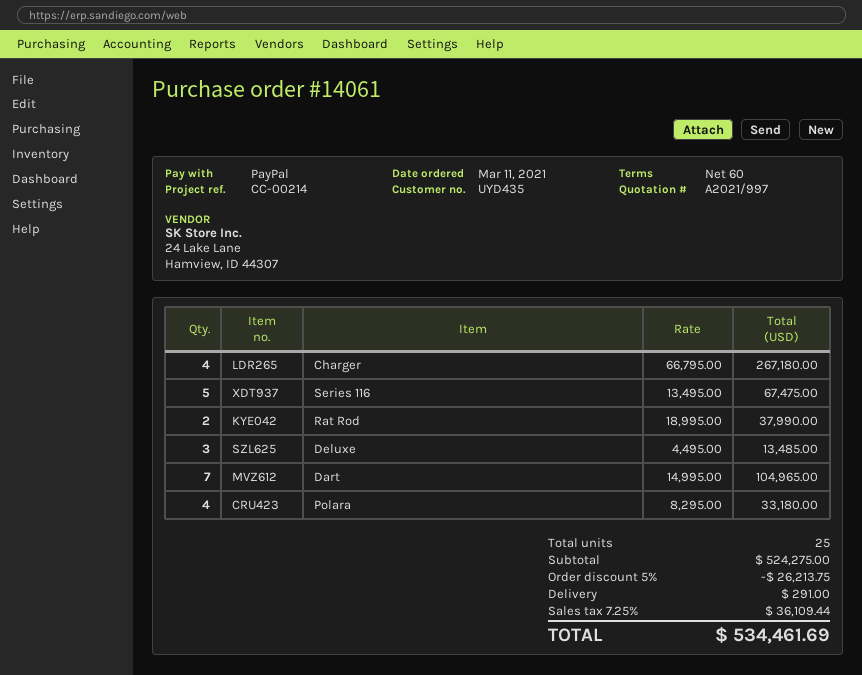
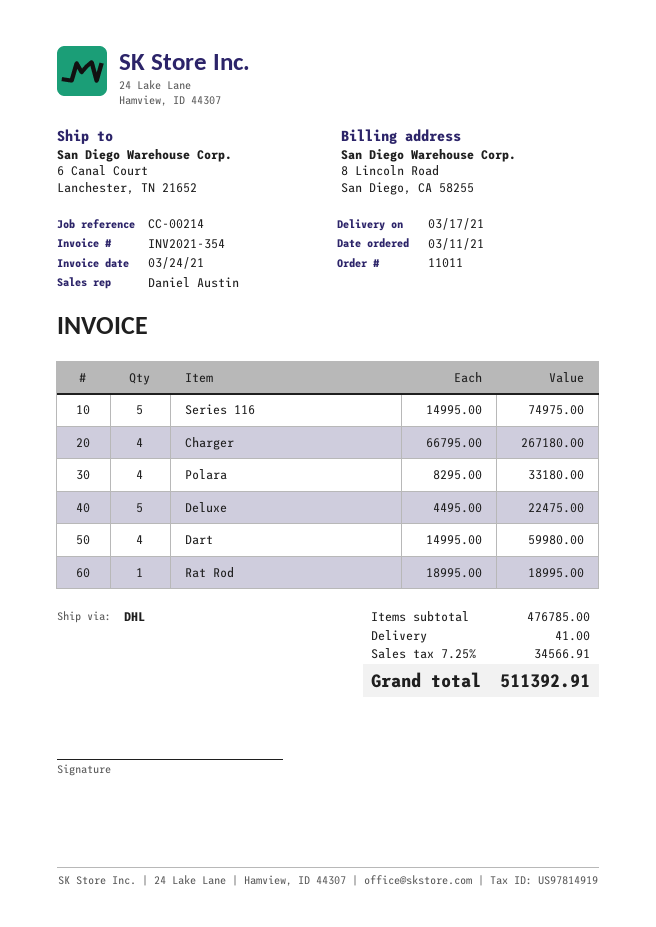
order number: 14061 -> 11011
Series 116: 5 x 13495.00 = 67475.00 -> 5 x 14995.00 = 74975.00
Rat Rod: 2 x 18995.00 = 37990.00 -> 1 x 18995.00 = 18995.00
Deluxe: 3 x 4495.00 = 13485.00 -> 5 x 4495.00 = 22475.00
Dart: 7 x 14995.00 = 104965.00 -> 4 x 14995.00 = 59980.00
subtotal: 524275.00 -> 476785.00
discount: 5% = 26213.75 -> none
shipping: 291.00 -> 41.00
tax: 7.25% = 36109.44 -> 7.25% = 34566.91
total: 534461.69 -> 511392.91

